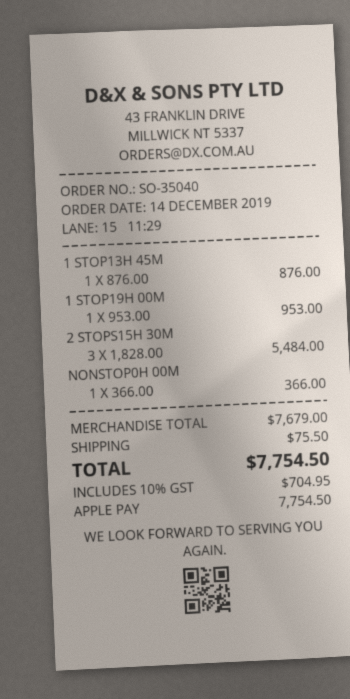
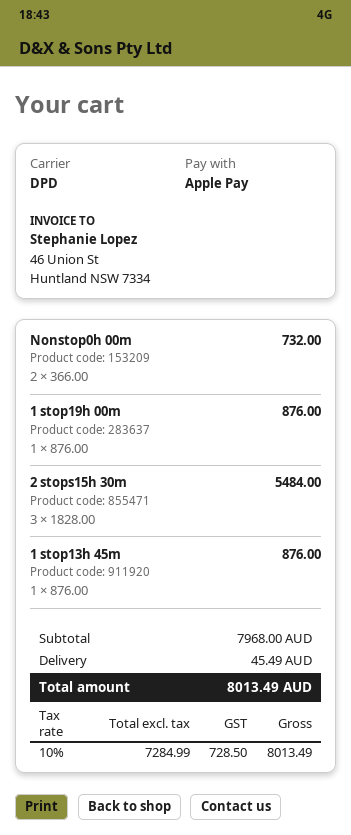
1 STOP19H 00M: 1 x 953.00 = 953.00 -> 1 x 876.00 = 876.00
NONSTOP0H 00M: 1 x 366.00 = 366.00 -> 2 x 366.00 = 732.00
subtotal: 7679.00 -> 7968.00
shipping: 75.50 -> 45.49
tax: 10% = 704.95 -> 10% = 728.50
total: 7754.50 -> 8013.49

